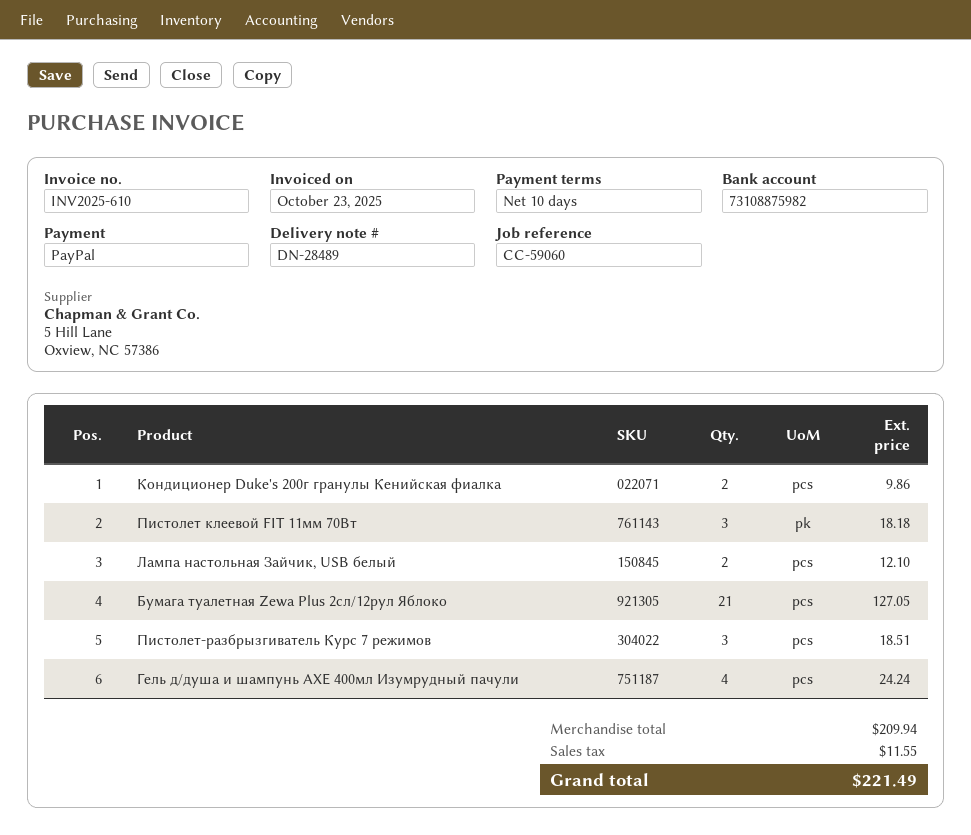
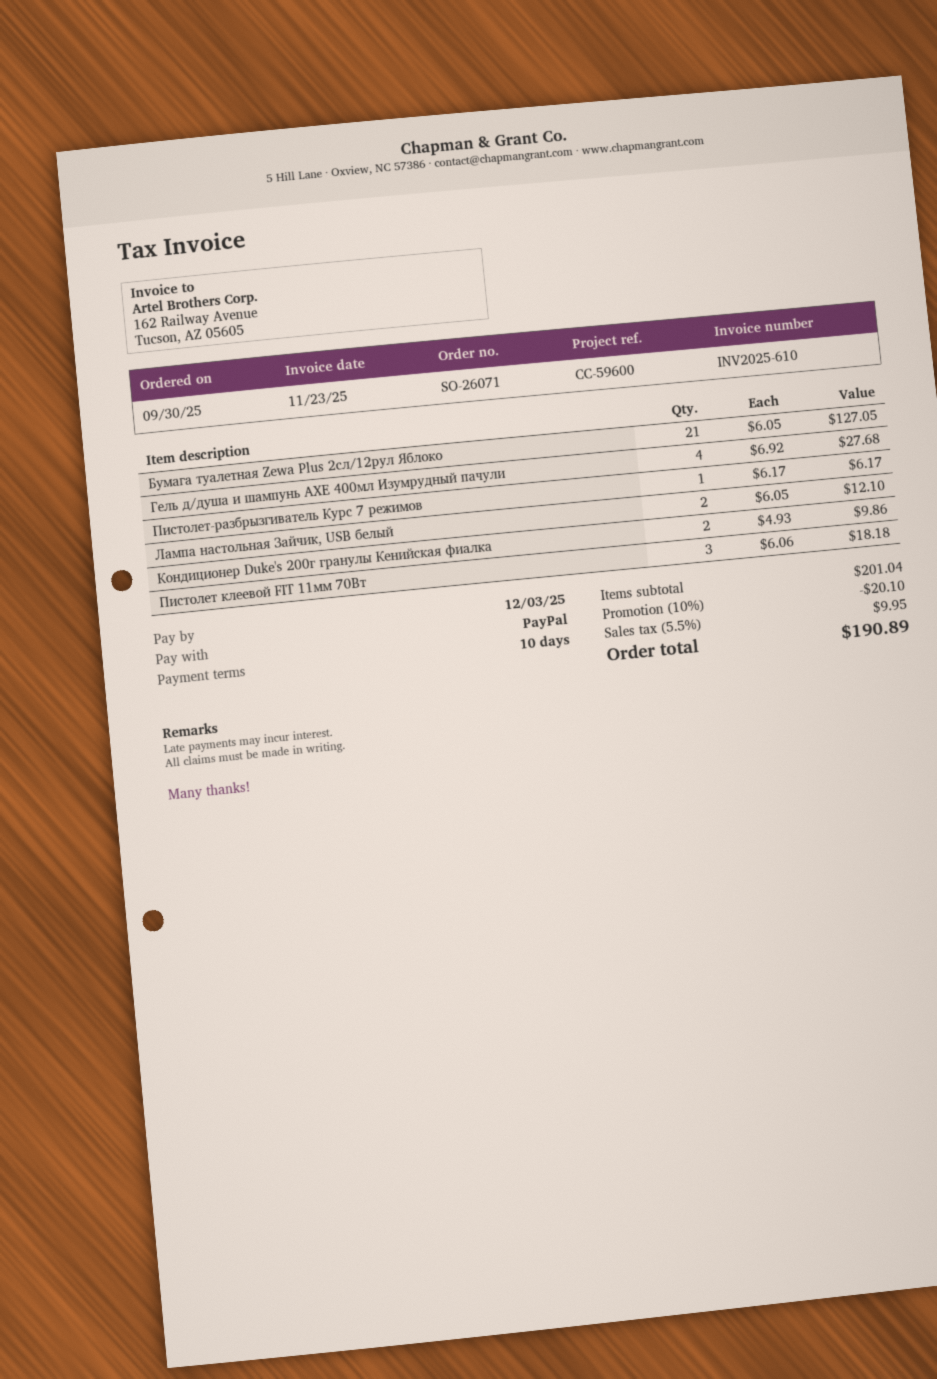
invoice date: 2025-10-23 -> 2025-11-23
reference: CC-59060 -> CC-59600
Пистолет-разбрызгиватель Курс 7 режимов: 3 for 18.51 -> 1 for 6.17
Гель д/душа и шампунь AXE 400мл Изумрудный пачули: 4 for 24.24 -> 4 for 27.68
subtotal: 209.94 -> 201.04
discount: none -> 10% = 20.10
tax: 11.55 -> 9.95
total: 221.49 -> 190.89

